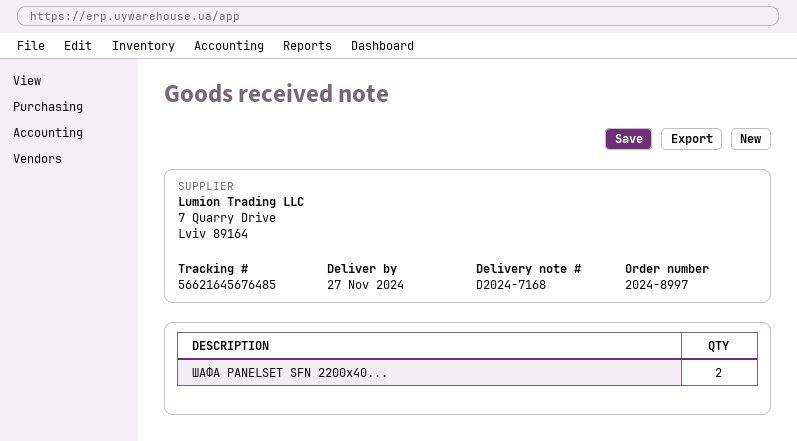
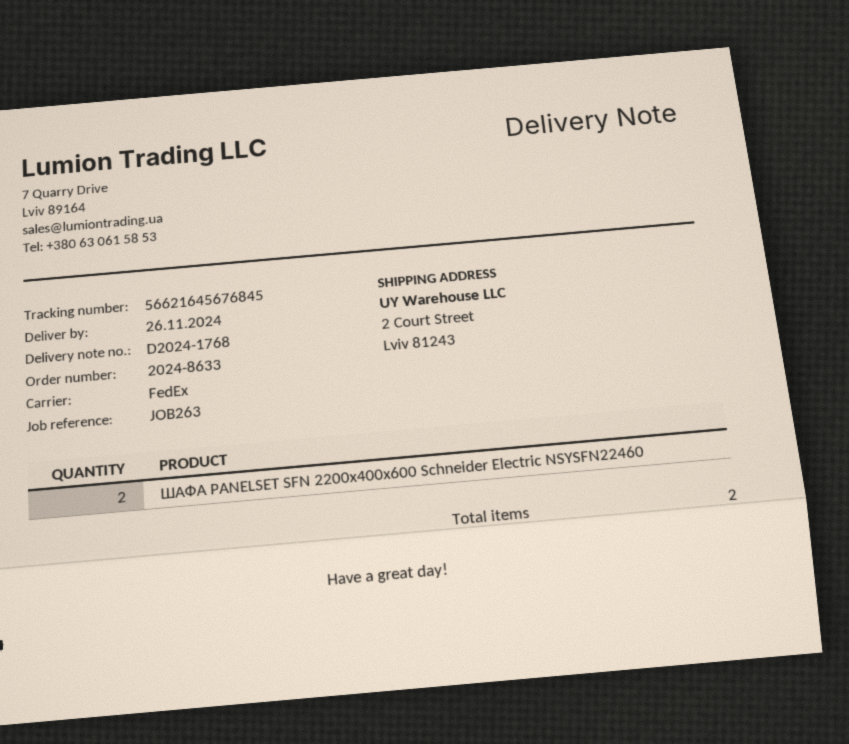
order number: 2024-8997 -> 2024-8633
delivery note number: D2024-7168 -> D2024-1768
delivery date: 2024-11-27 -> 2024-11-26
tracking number: 56621645676485 -> 56621645676845

